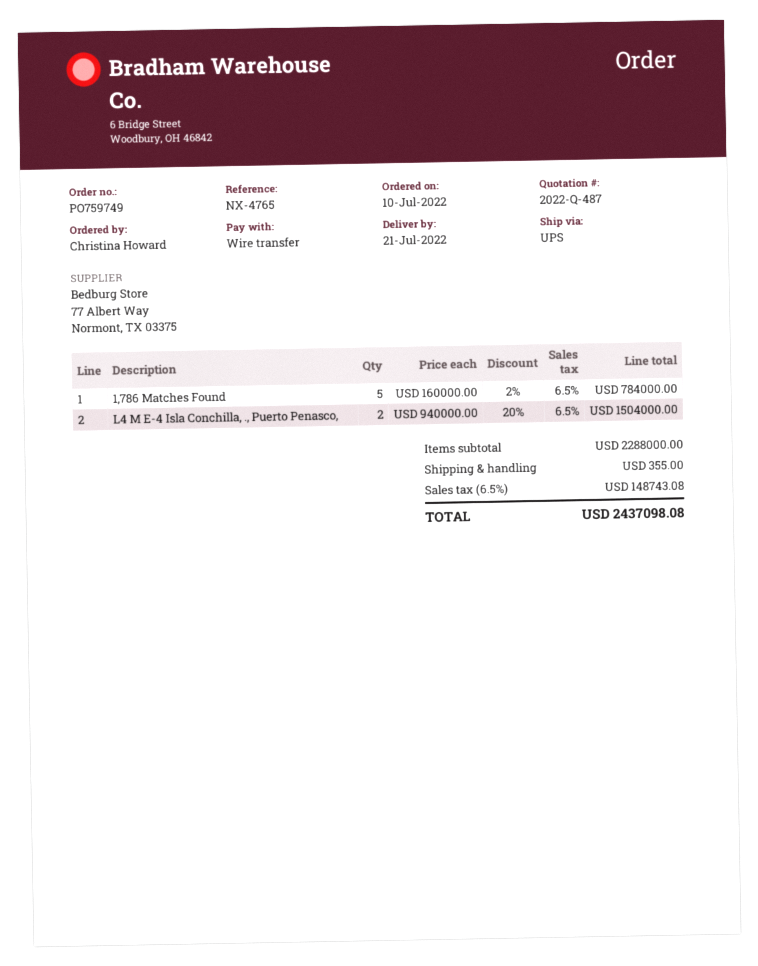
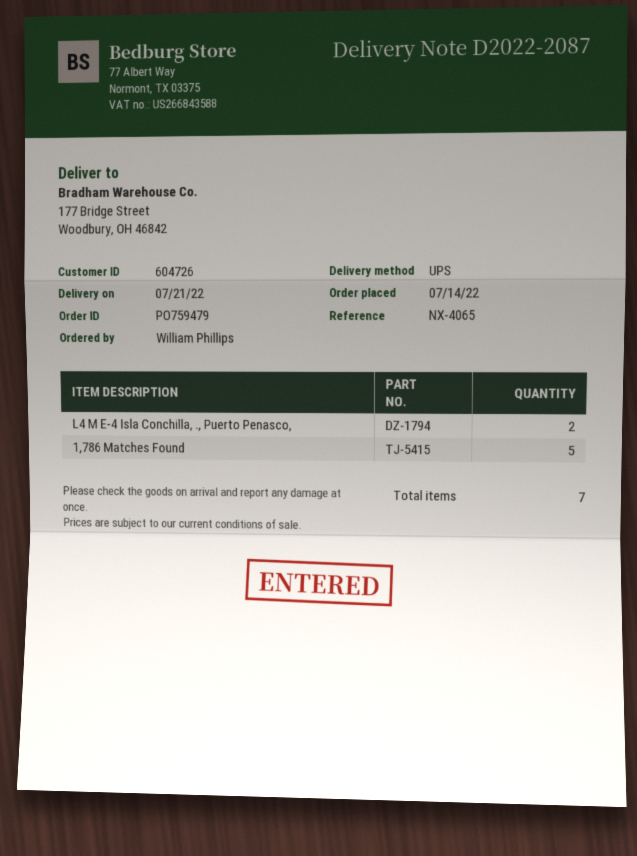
order number: PO759749 -> PO759479
order date: 2022-07-10 -> 2022-07-14
reference: NX-4765 -> NX-4065
ordered by: Christina Howard -> William Phillips

